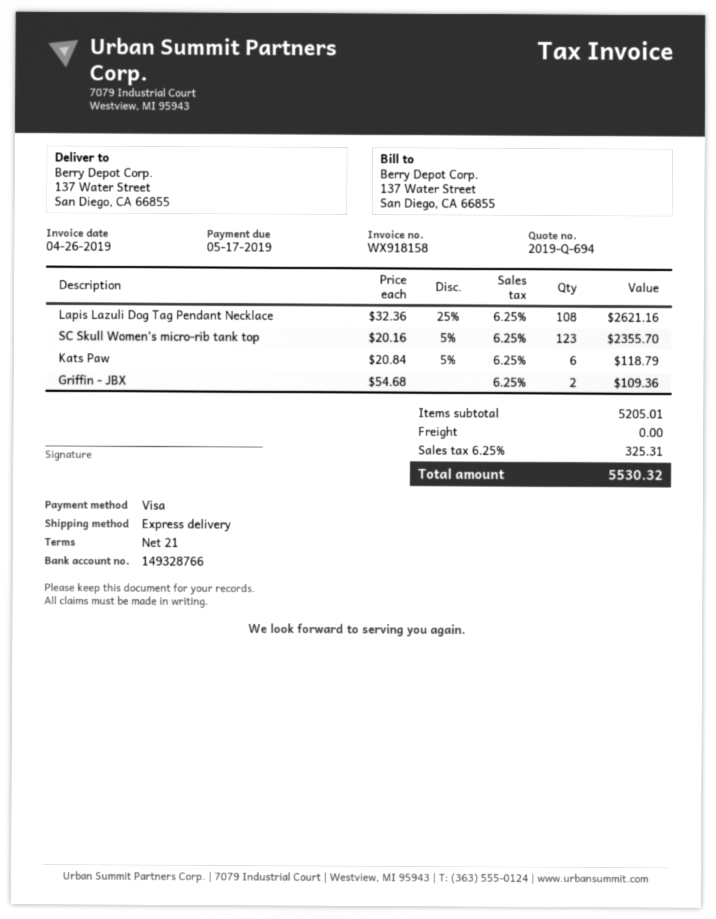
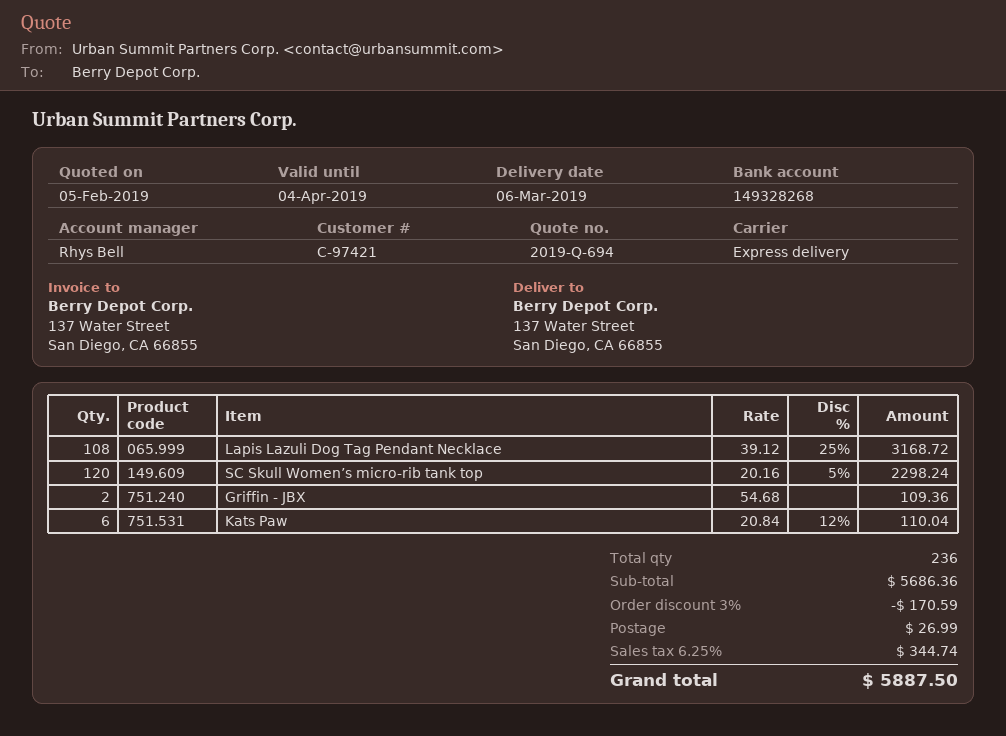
bank account: 149328766 -> 149328268
Lapis Lazuli Dog Tag Pendant Necklace: 108 x 32.36 - 25% = 2621.16 -> 108 x 39.12 - 25% = 3168.72
SC Skull Women’s micro-rib tank top: 123 x 20.16 - 5% = 2355.70 -> 120 x 20.16 - 5% = 2298.24
Kats Paw: 6 x 20.84 - 5% = 118.79 -> 6 x 20.84 - 12% = 110.04
subtotal: 5205.01 -> 5686.36
discount: none -> 3% = 170.59
shipping: 0.00 -> 26.99
tax: 6.25% = 325.31 -> 6.25% = 344.74
total: 5530.32 -> 5887.50

